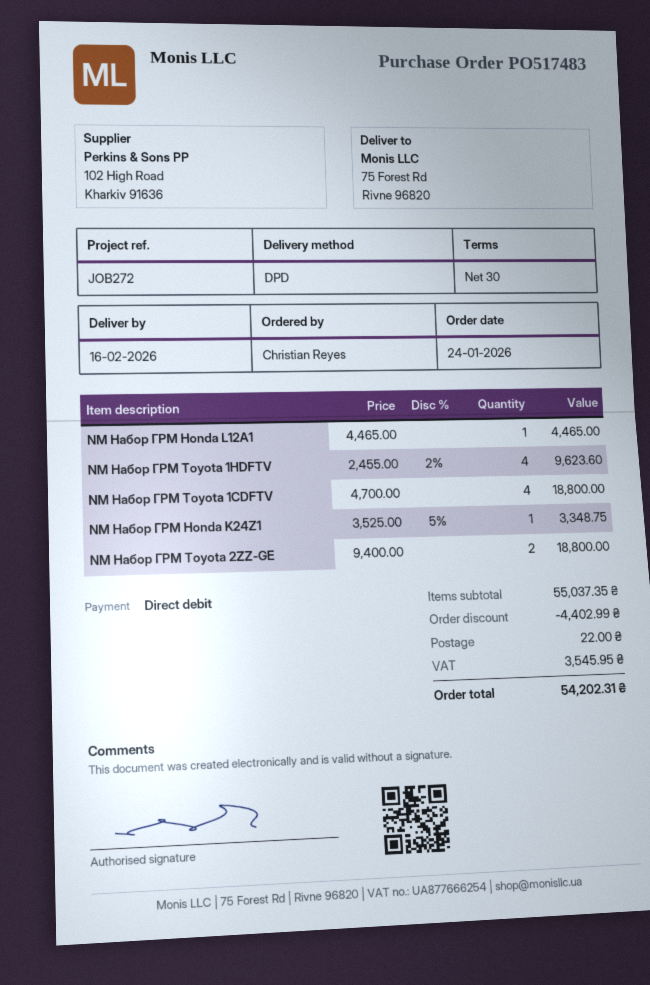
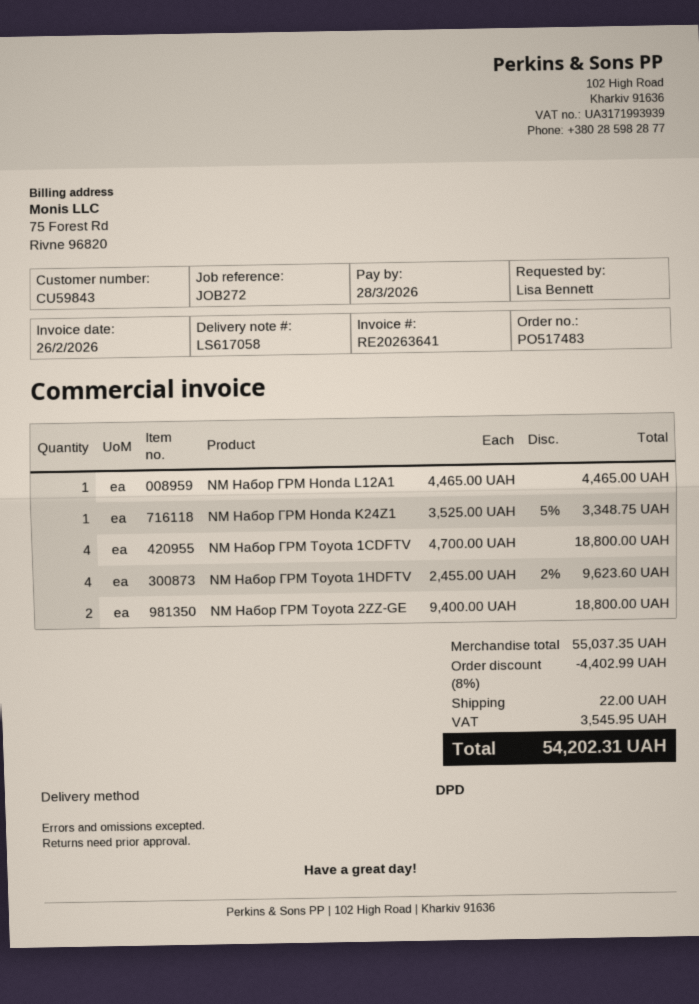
ordered by: Christian Reyes -> Lisa Bennett

